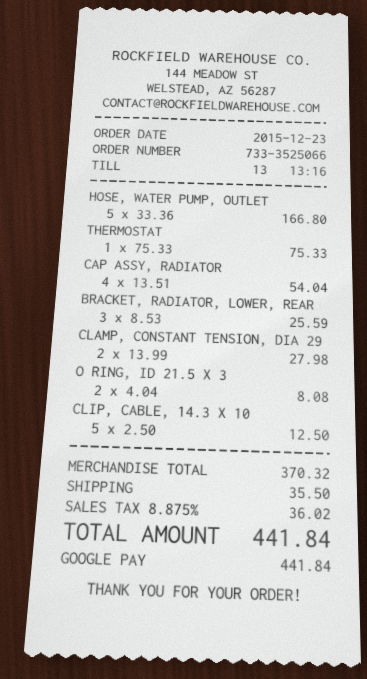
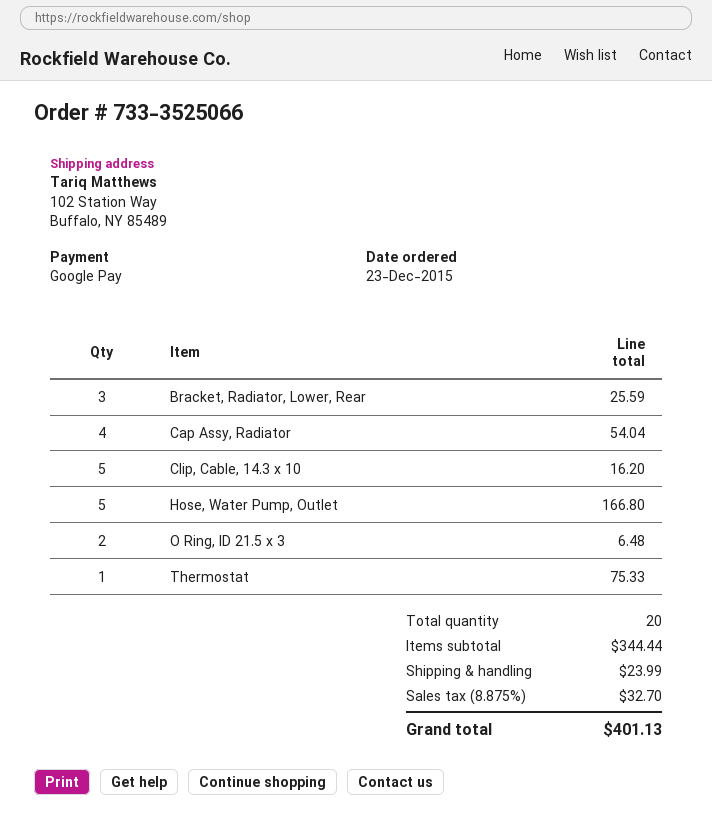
CLAMP, CONSTANT TENSION, DIA 29: 2 for 27.98 -> none
O RING, ID 21.5 X 3: 2 for 8.08 -> 2 for 6.48
CLIP, CABLE, 14.3 X 10: 5 for 12.50 -> 5 for 16.20
subtotal: 370.32 -> 344.44
shipping: 35.50 -> 23.99
tax: 8.875% = 36.02 -> 8.875% = 32.70
total: 441.84 -> 401.13

